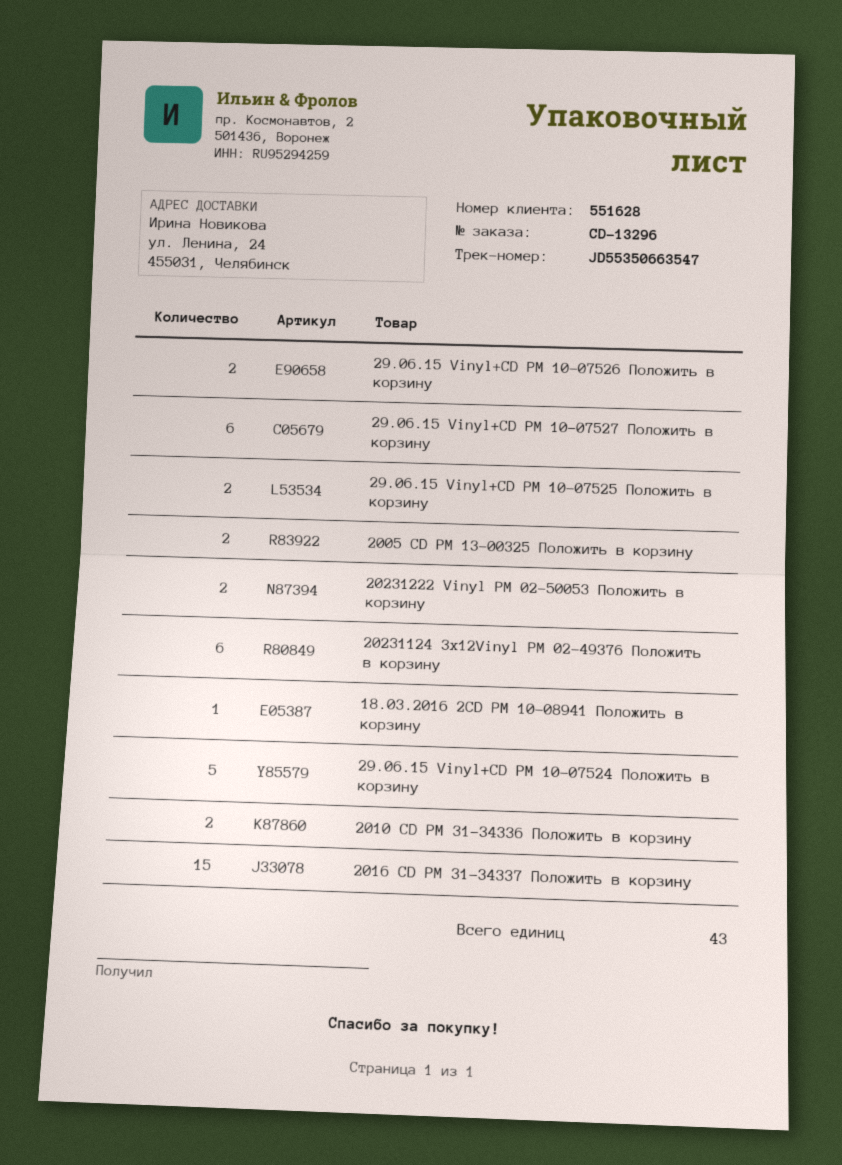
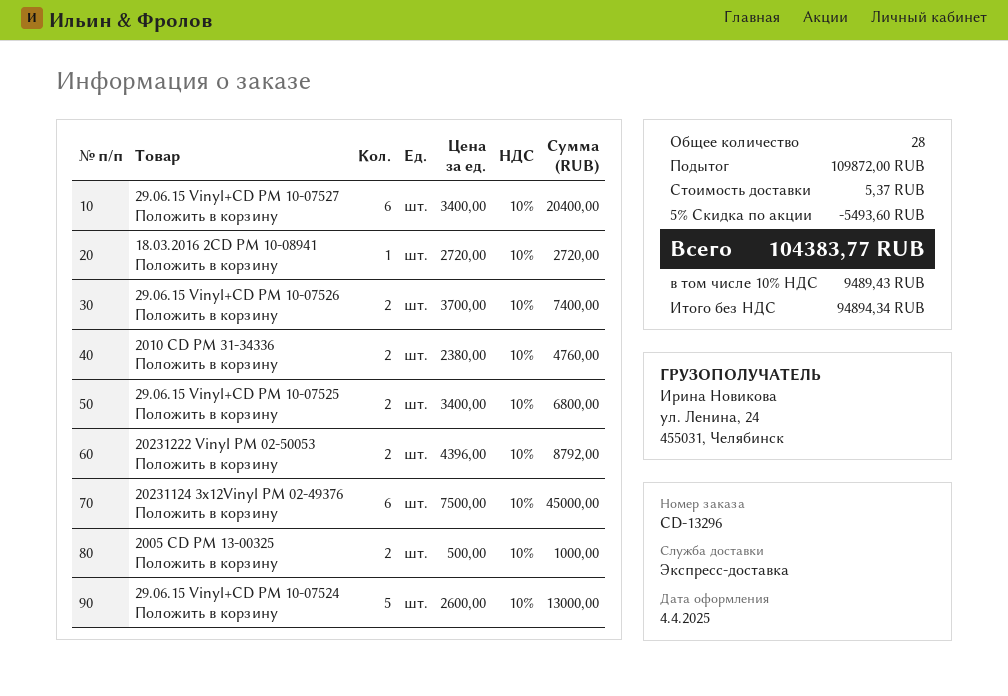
2016 CD PM 31-34337 Положить в корзину: 15 -> none
total quantity: 43 -> 28

